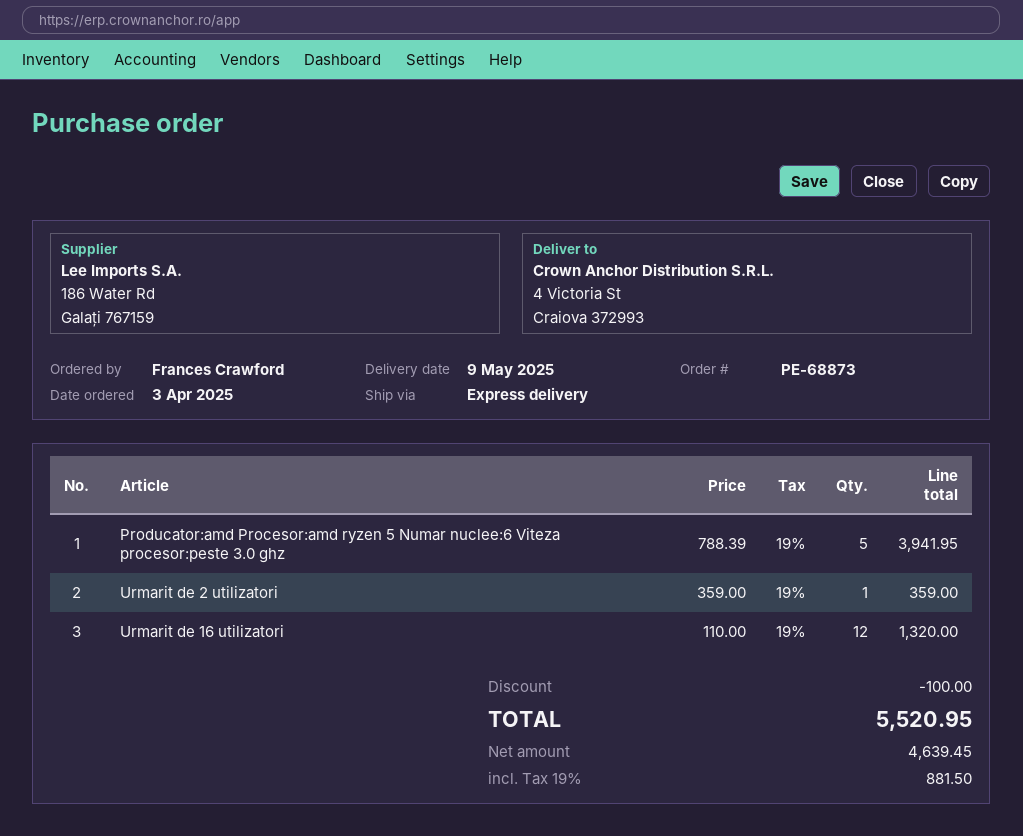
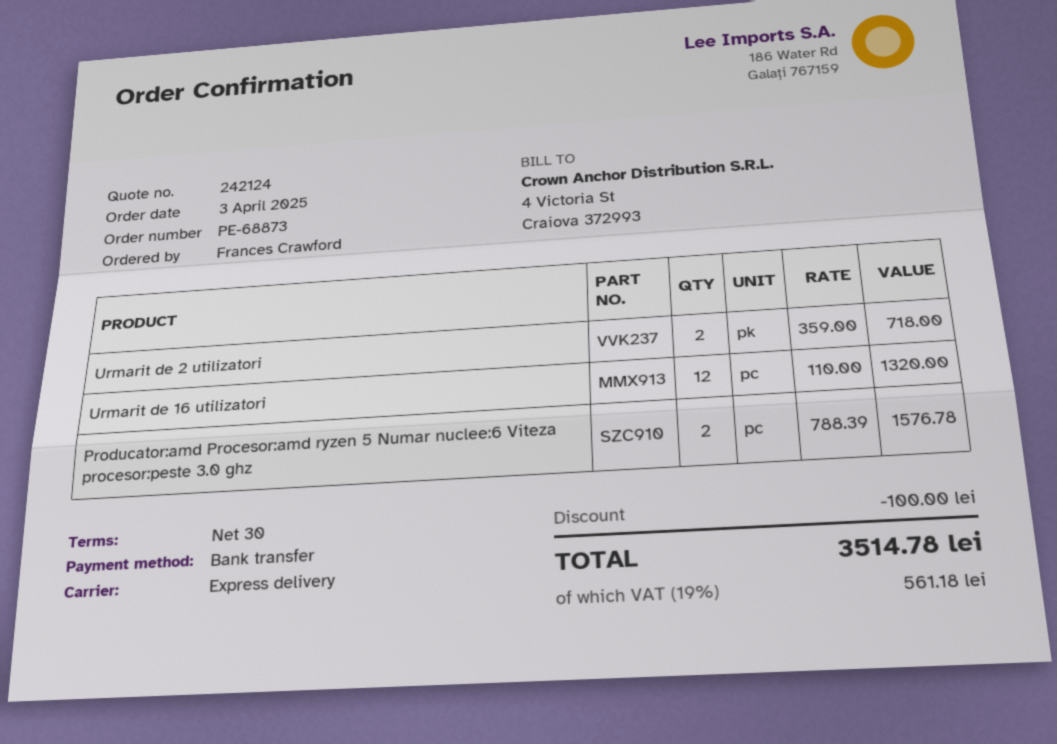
Producator:amd Procesor:amd ryzen 5 Numar nuclee:6 Viteza procesor:peste 3.0 ghz: 5 x 788.39 = 3941.95 -> 2 x 788.39 = 1576.78
Urmarit de 2 utilizatori: 1 x 359.00 = 359.00 -> 2 x 359.00 = 718.00
tax: 19% = 881.50 -> 19% = 561.18
total: 5520.95 -> 3514.78

